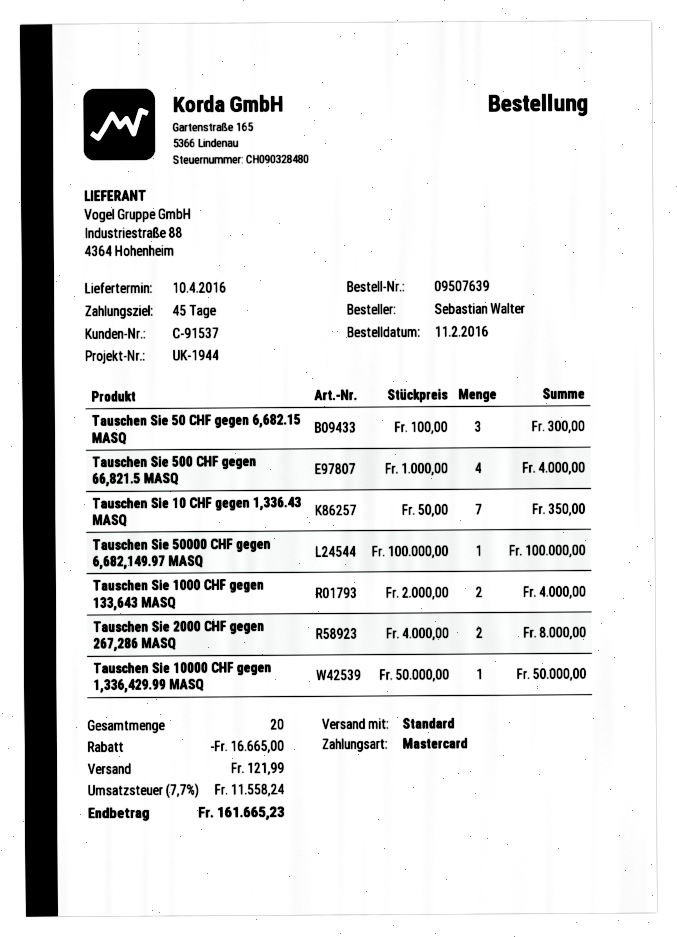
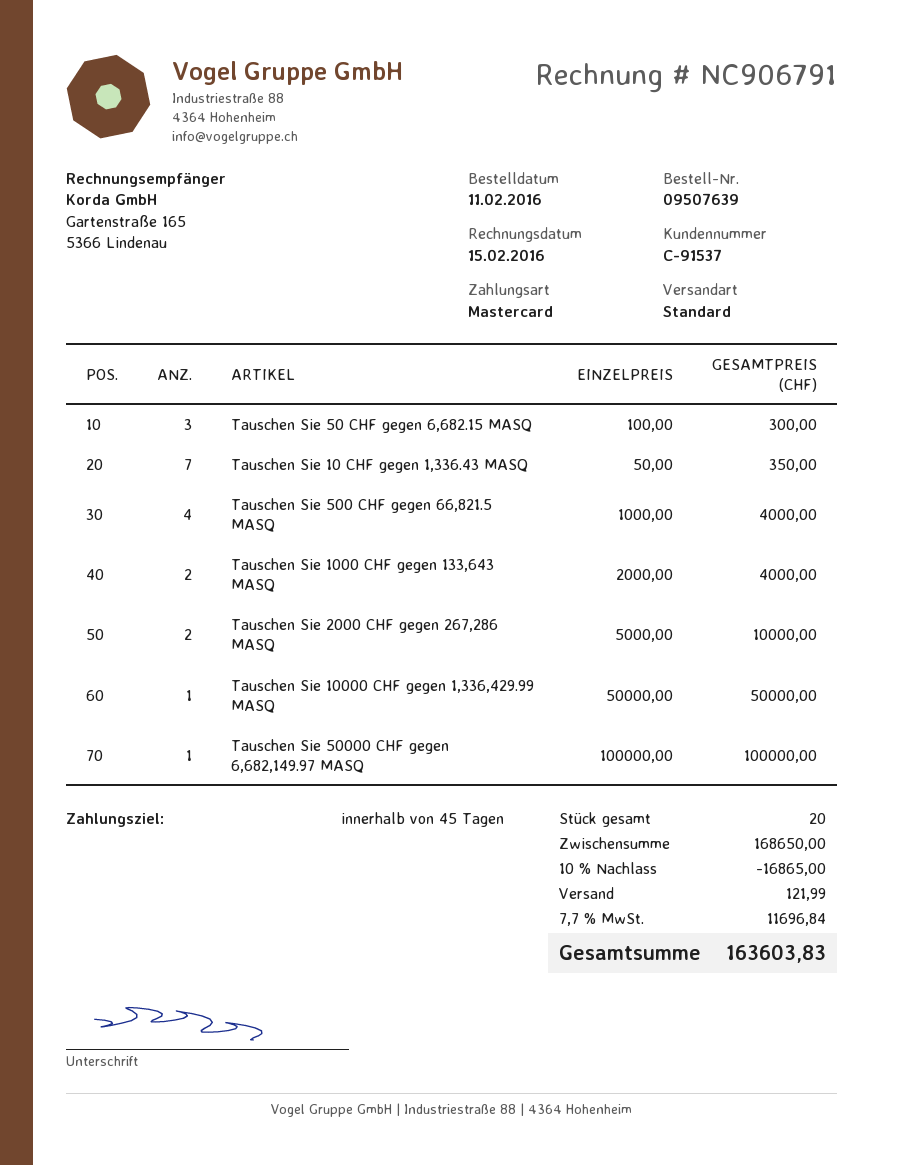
Tauschen Sie 2000 CHF gegen 267,286 MASQ: 2 x 4000.00 = 8000.00 -> 2 x 5000.00 = 10000.00
discount: 16665.00 -> 16865.00
tax: 7.7% = 11558.24 -> 7.7% = 11696.84
total: 161665.23 -> 163603.83

